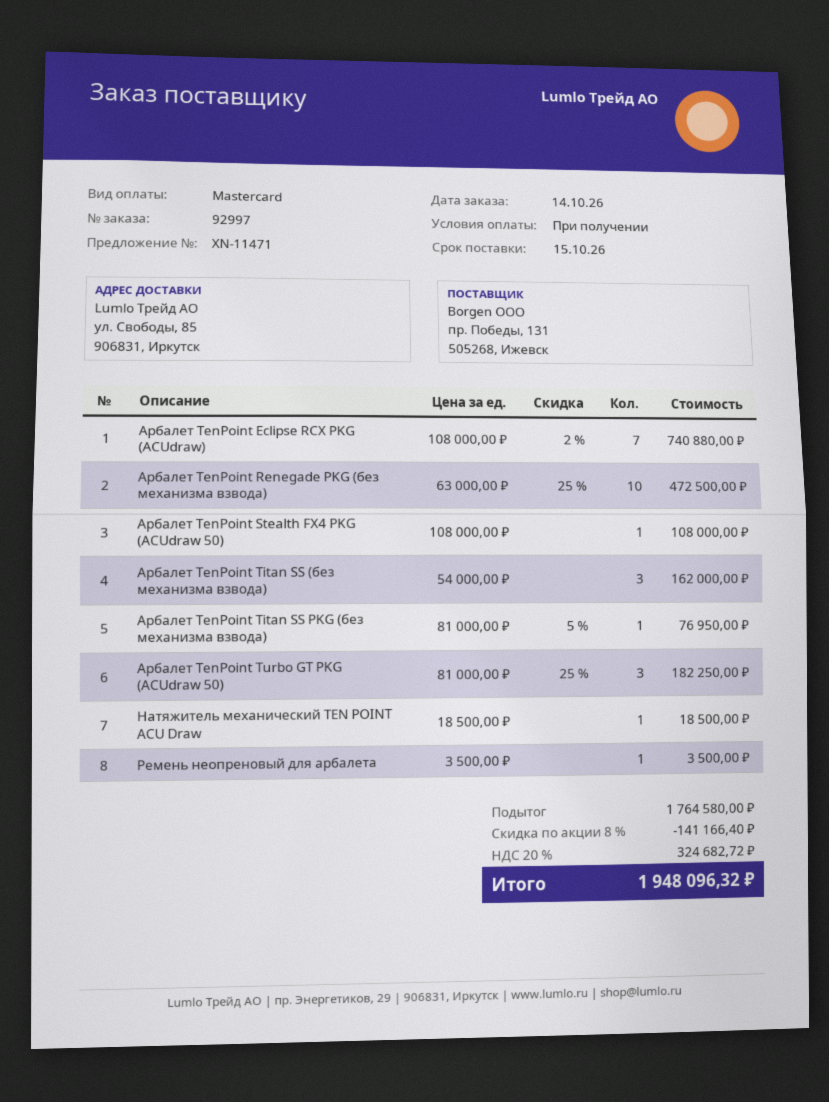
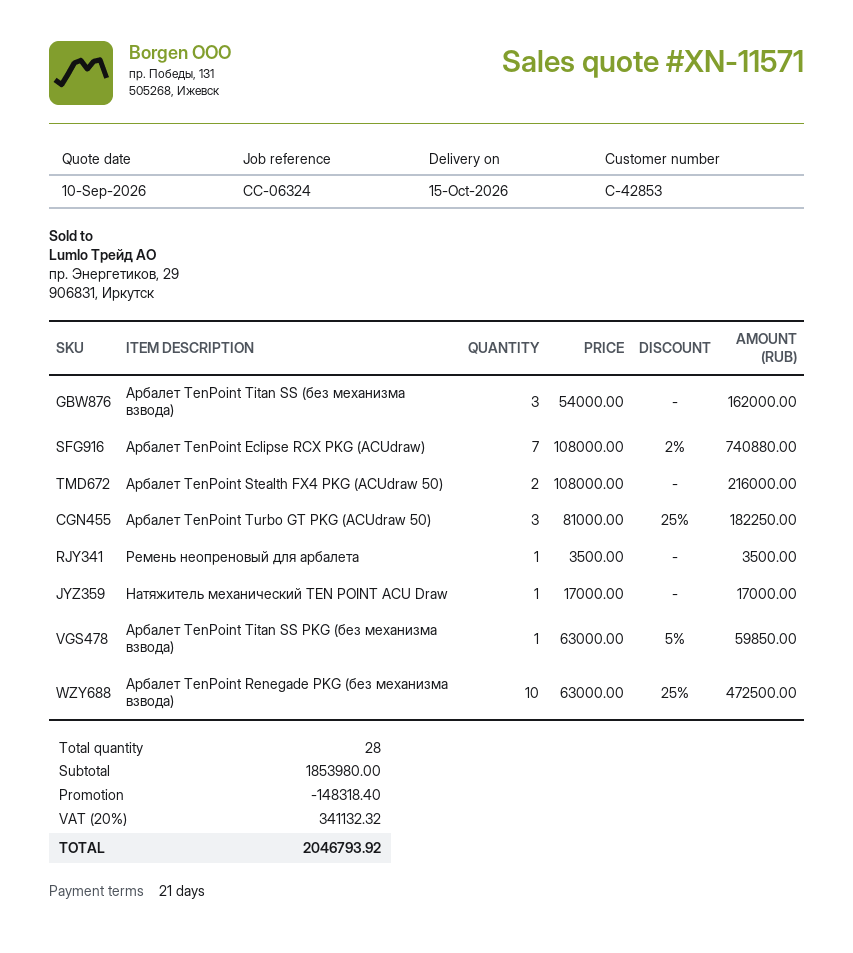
quote number: XN-11471 -> XN-11571
payment terms: on receipt -> 21 days
Арбалет TenPoint Stealth FX4 PKG (ACUdraw 50): 1 x 108000.00 = 108000.00 -> 2 x 108000.00 = 216000.00
Арбалет TenPoint Titan SS PKG (без механизма взвода): 1 x 81000.00 - 5% = 76950.00 -> 1 x 63000.00 - 5% = 59850.00
Натяжитель механический TEN POINT ACU Draw: 1 x 18500.00 = 18500.00 -> 1 x 17000.00 = 17000.00
subtotal: 1764580.00 -> 1853980.00
discount: 141166.40 -> 148318.40
tax: 20% = 324682.72 -> 20% = 341132.32
total: 1948096.32 -> 2046793.92

